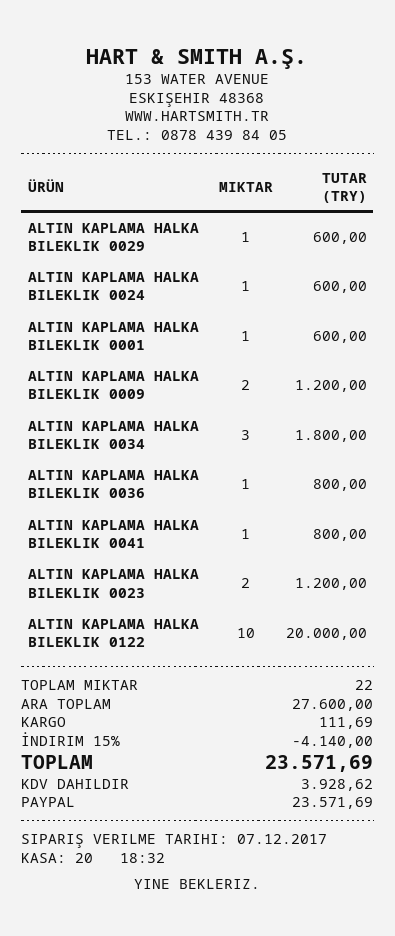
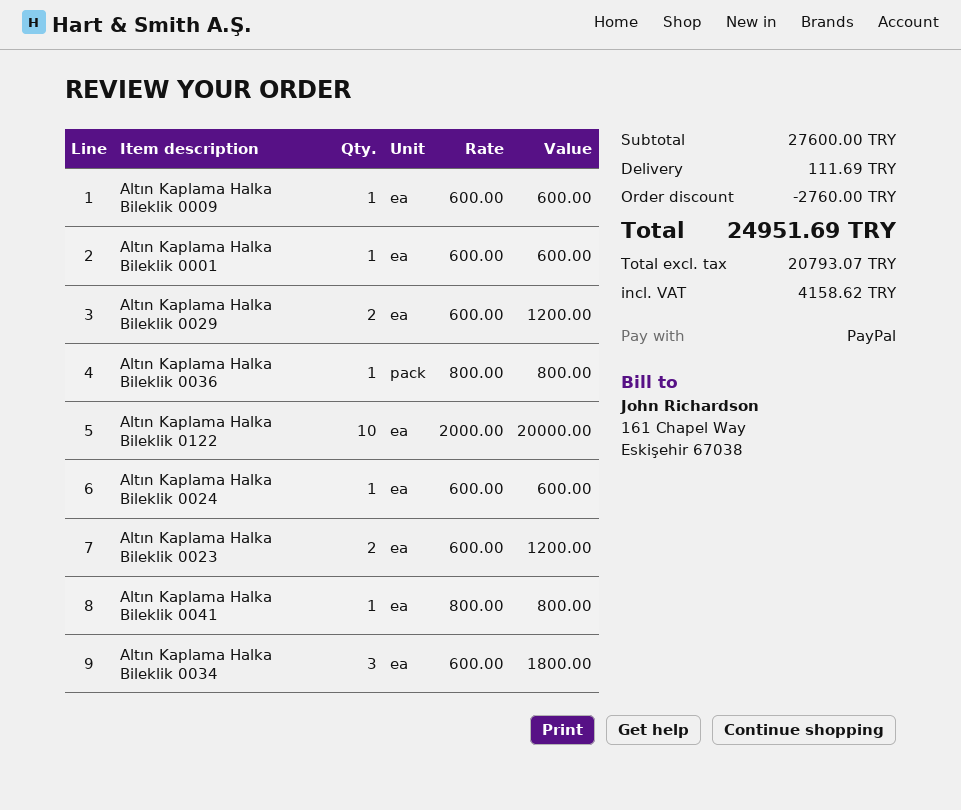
ALTIN KAPLAMA HALKA BILEKLIK 0029: 1 for 600.00 -> 2 for 1200.00
ALTIN KAPLAMA HALKA BILEKLIK 0009: 2 for 1200.00 -> 1 for 600.00
discount: 4140.00 -> 2760.00
tax: 3928.62 -> 4158.62
total: 23571.69 -> 24951.69

